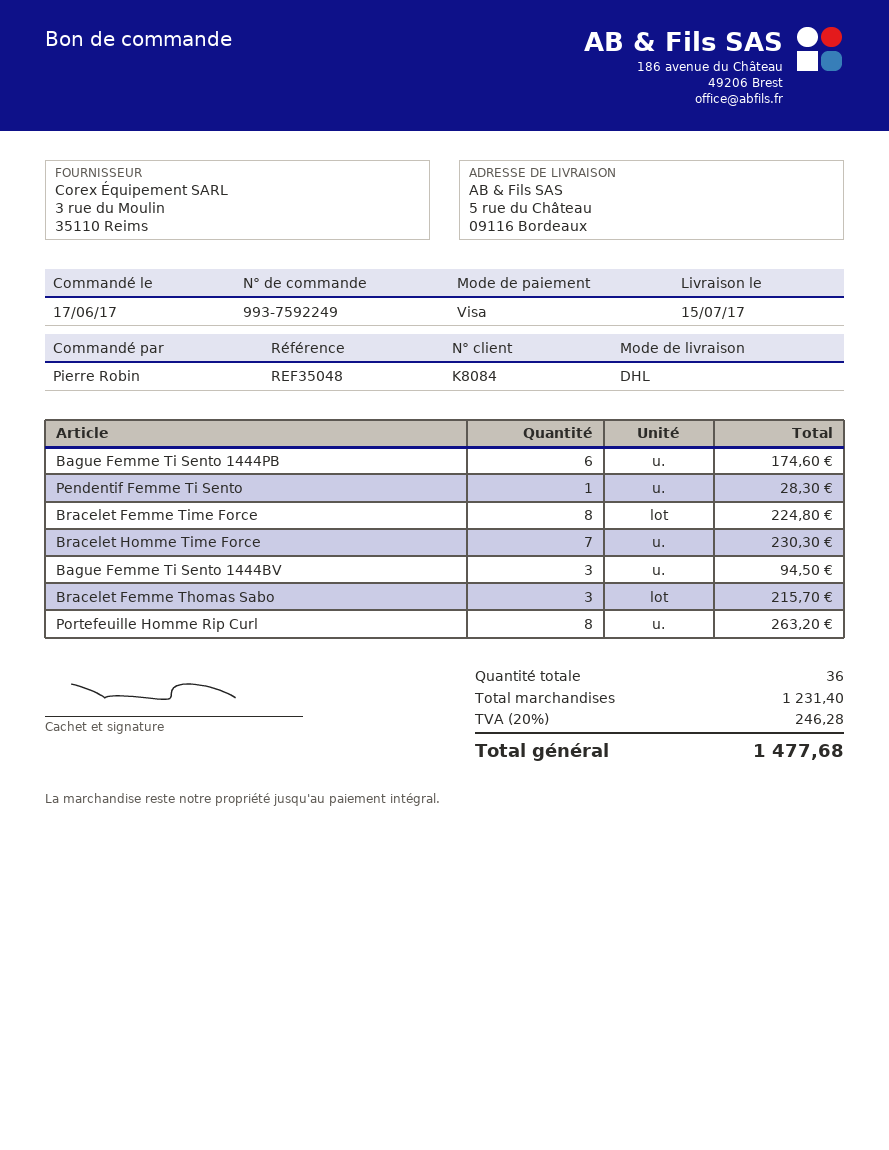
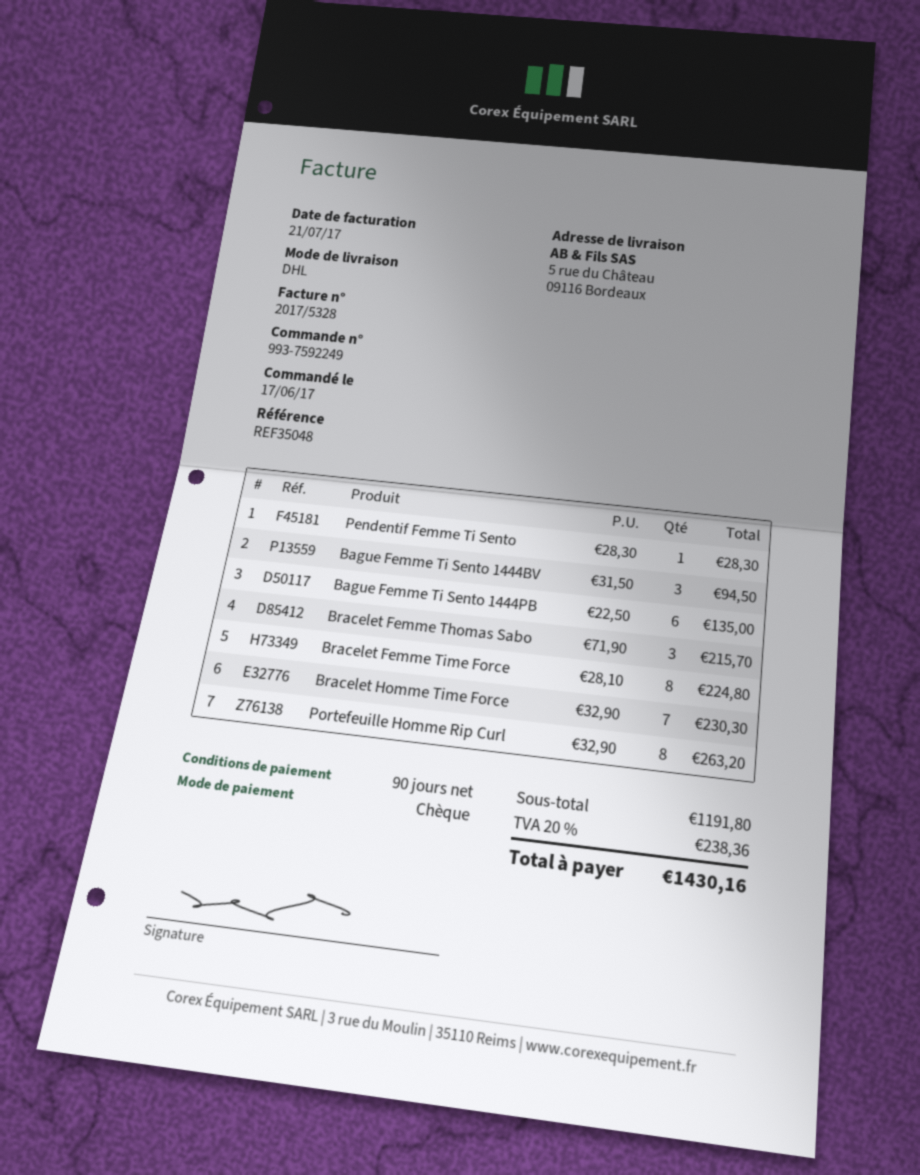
payment method: Visa -> cheque
Bague Femme Ti Sento 1444PB: 6 for 174.60 -> 6 for 135.00
subtotal: 1231.40 -> 1191.80
tax: 20% = 246.28 -> 20% = 238.36
total: 1477.68 -> 1430.16

